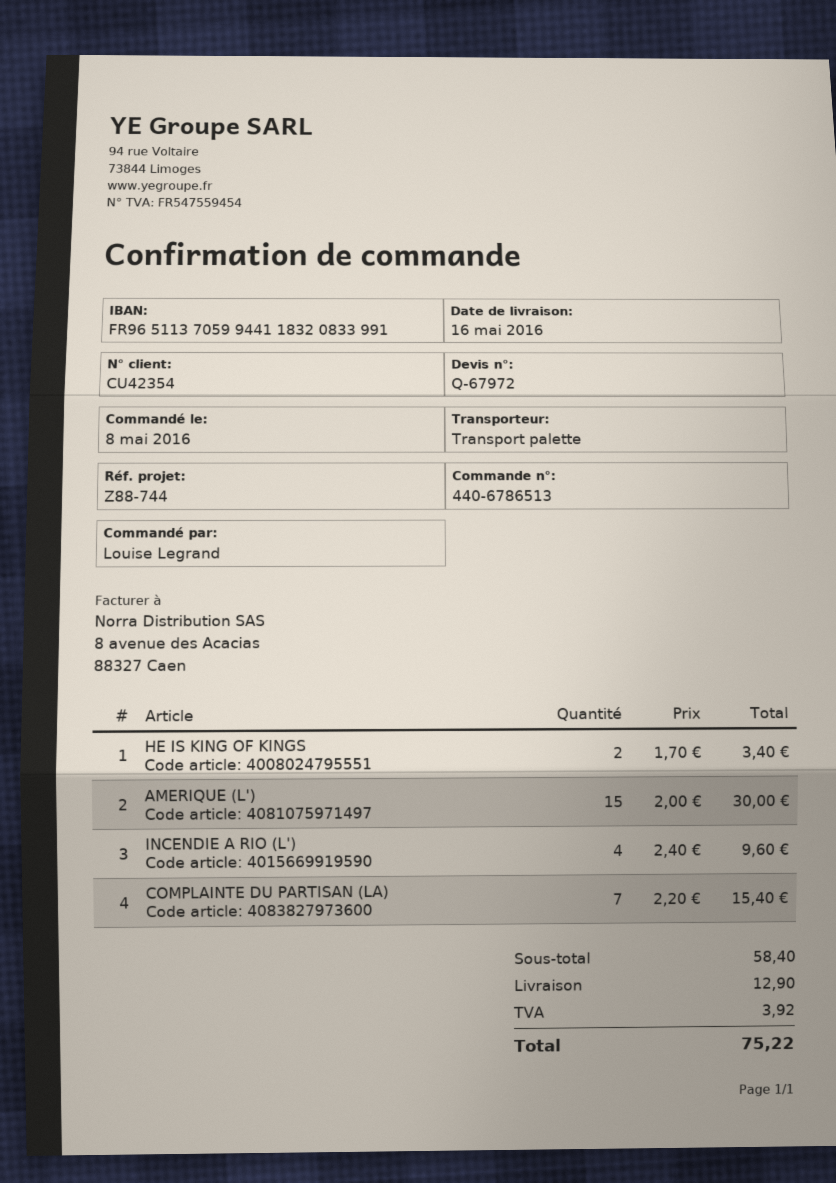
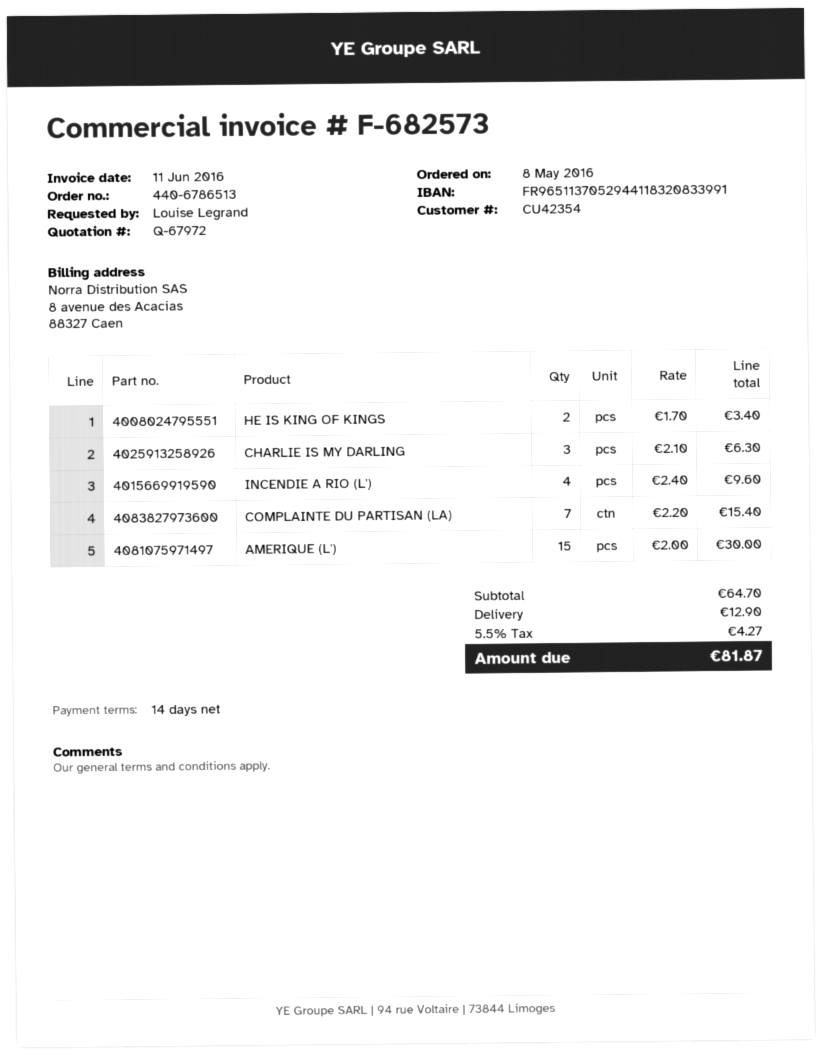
bank account: FR9651137059944118320833991 -> FR9651137052944118320833991
CHARLIE IS MY DARLING: none -> 3 x 2.10 = 6.30
subtotal: 58.40 -> 64.70
tax: 3.92 -> 4.27
total: 75.22 -> 81.87

